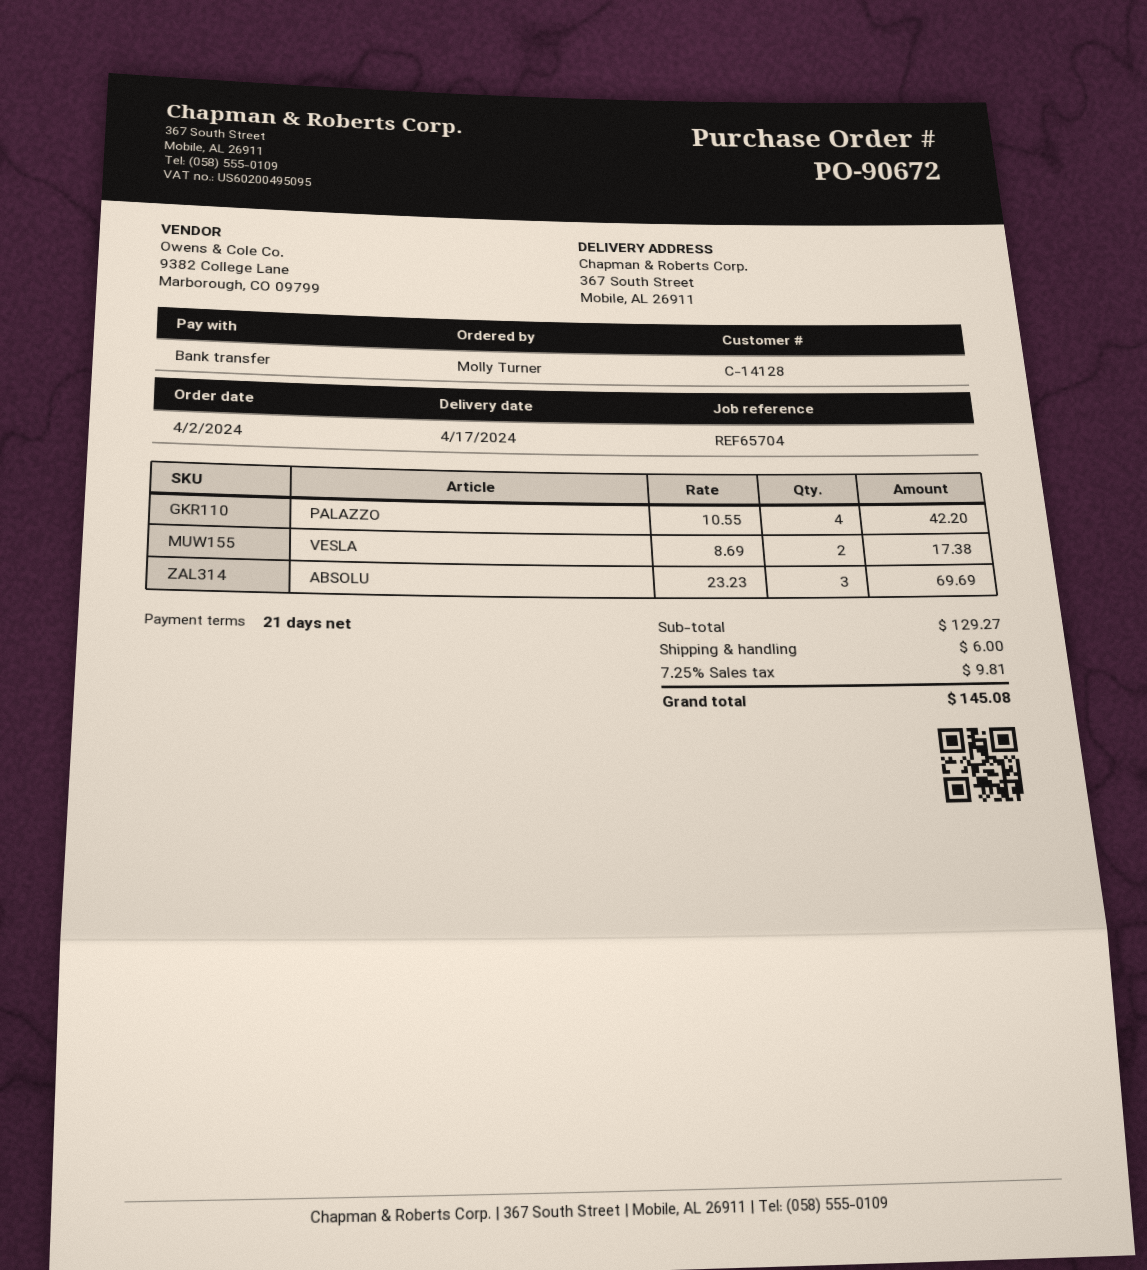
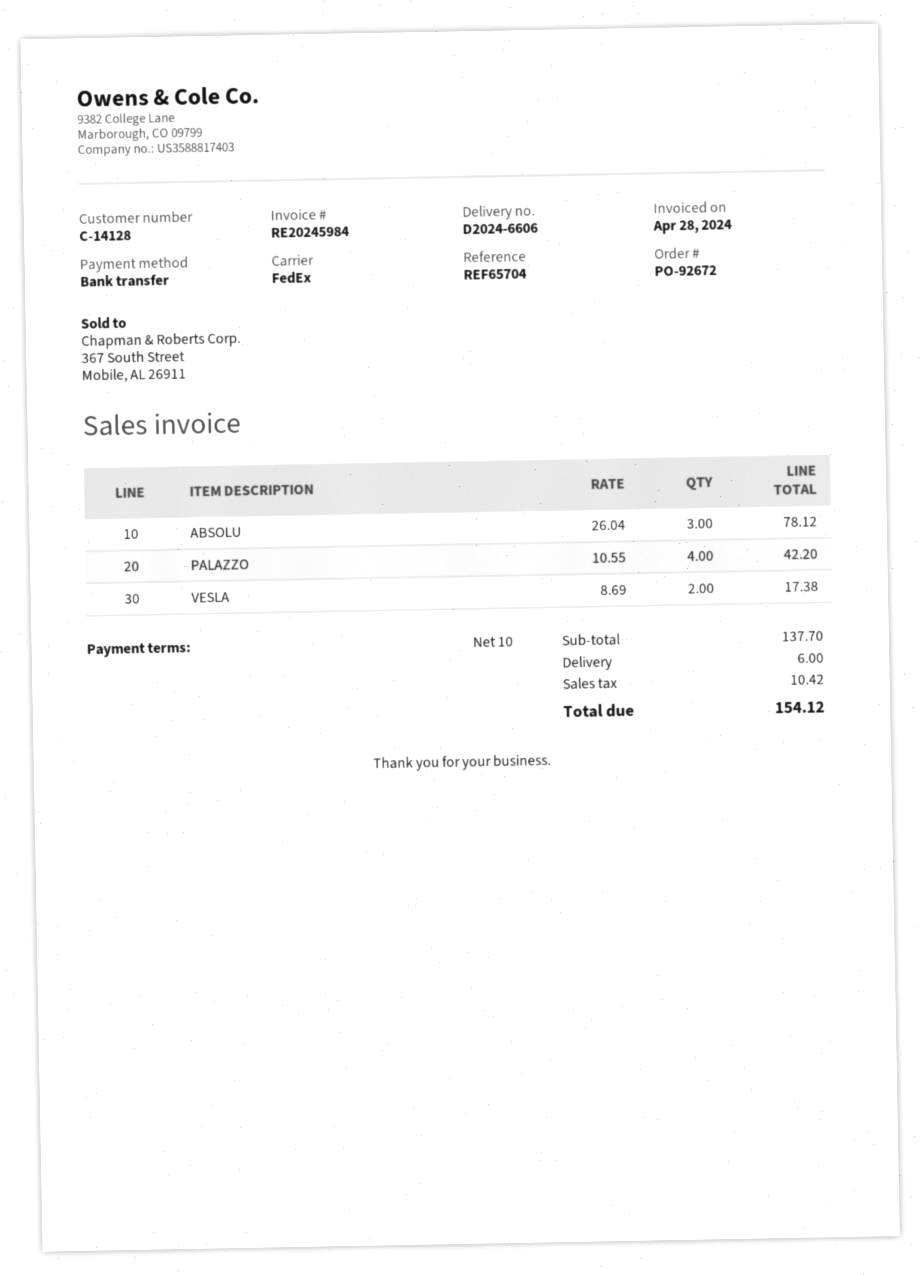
order number: PO-90672 -> PO-92672
payment terms: 21 days -> 10 days
ABSOLU: 3 x 23.23 = 69.69 -> 3 x 26.04 = 78.12
subtotal: 129.27 -> 137.70
tax: 9.81 -> 10.42
total: 145.08 -> 154.12

